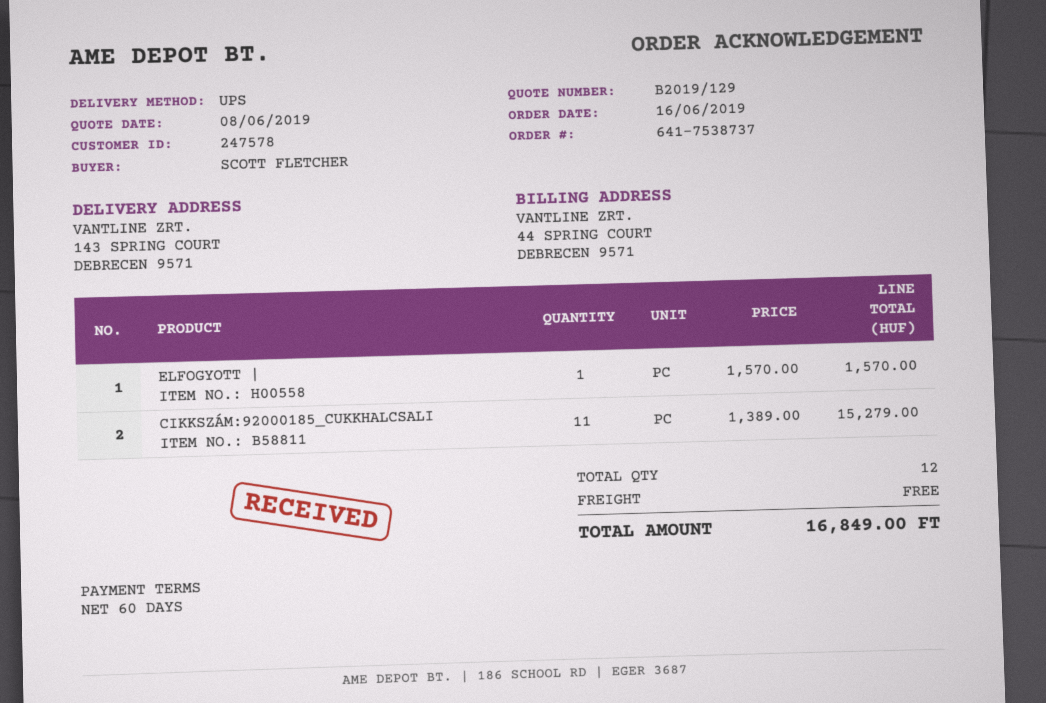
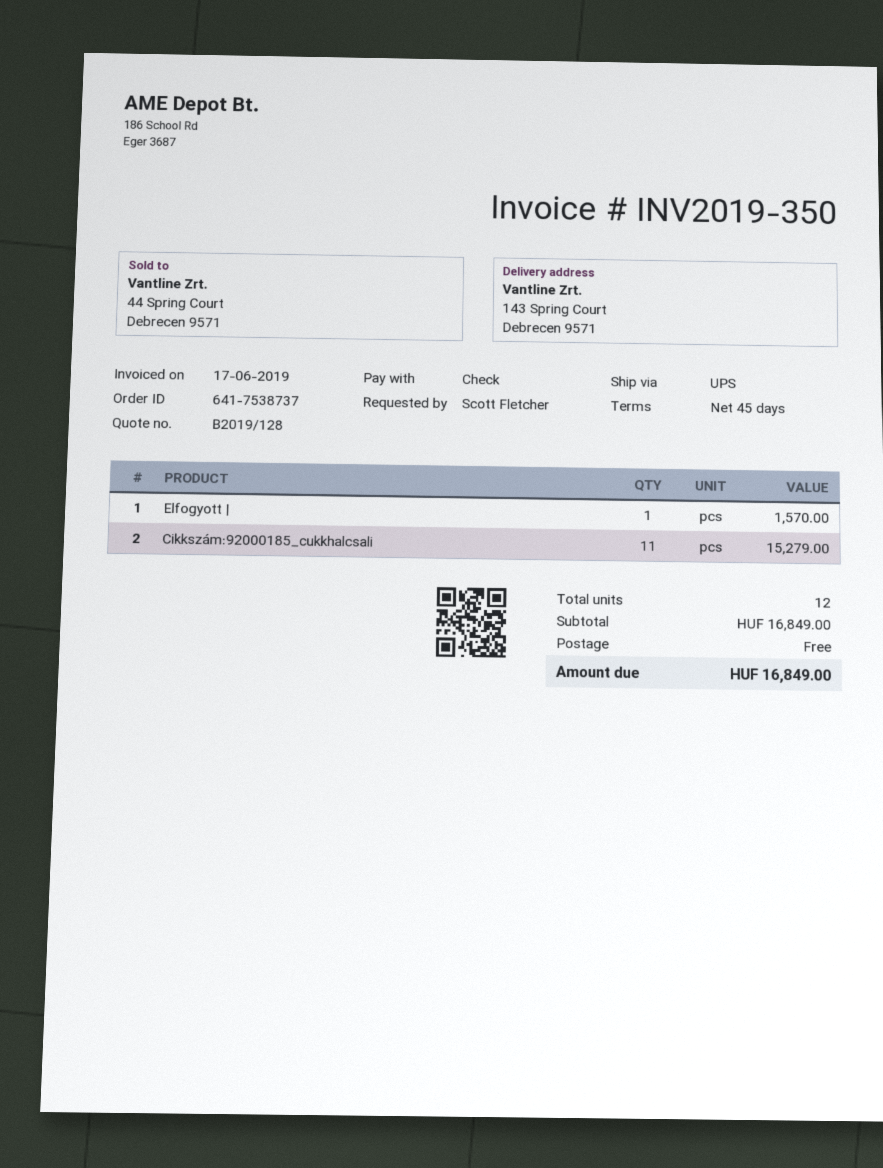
quote number: B2019/129 -> B2019/128
payment terms: 60 days -> 45 days

